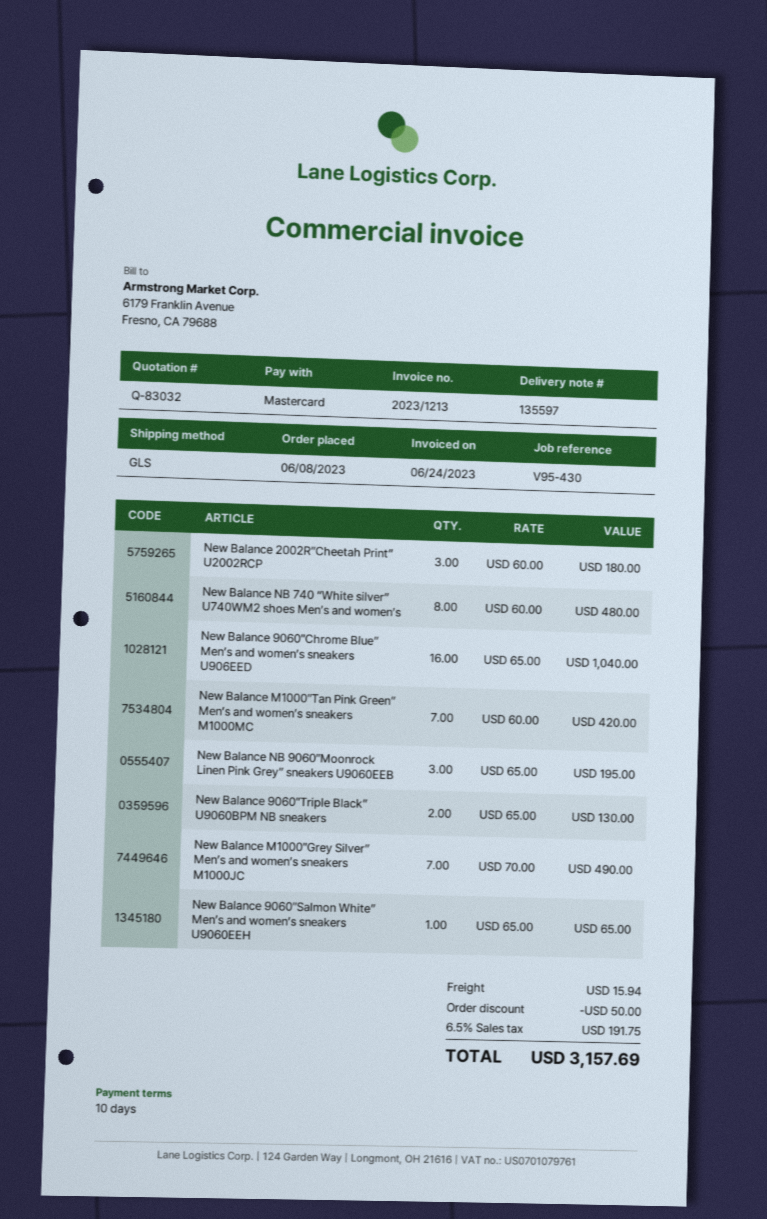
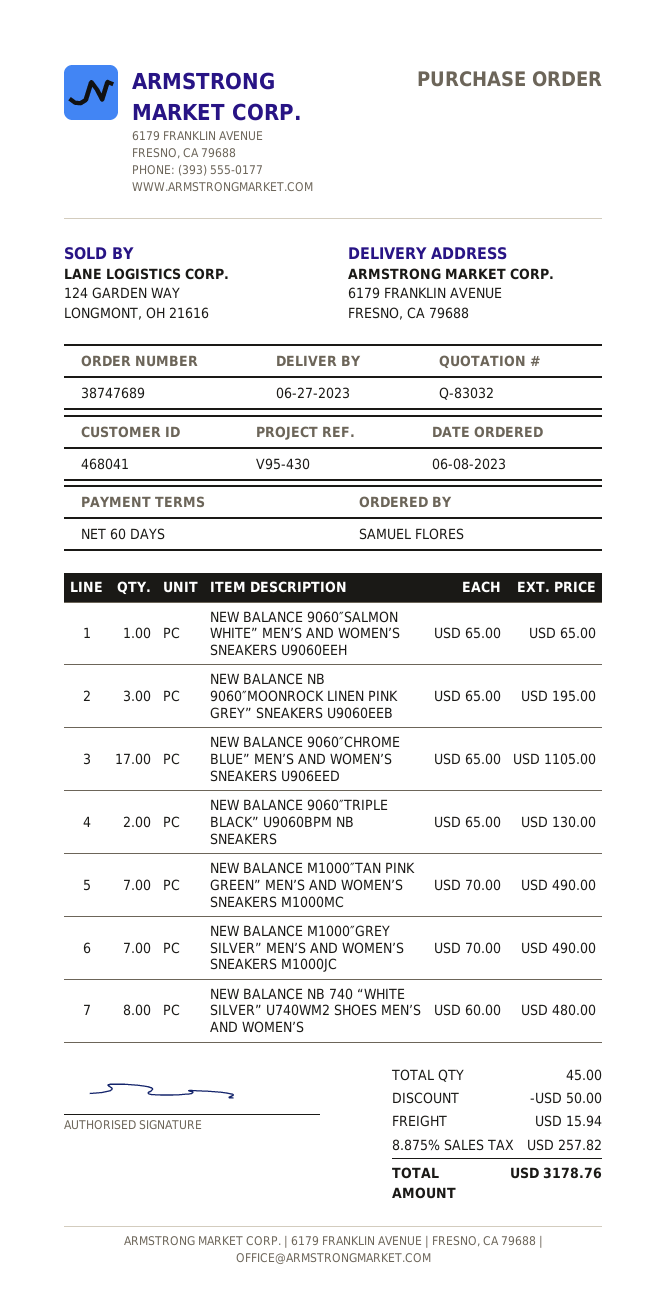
payment terms: 10 days -> 60 days
New Balance 2002R”Cheetah Print” U2002RCP: 3 x 60.00 = 180.00 -> none
New Balance 9060″Chrome Blue” Men’s and women’s sneakers U906EED: 16 x 65.00 = 1040.00 -> 17 x 65.00 = 1105.00
New Balance M1000″Tan Pink Green” Men’s and women’s sneakers M1000MC: 7 x 60.00 = 420.00 -> 7 x 70.00 = 490.00
tax: 6.5% = 191.75 -> 8.875% = 257.82
total: 3157.69 -> 3178.76

